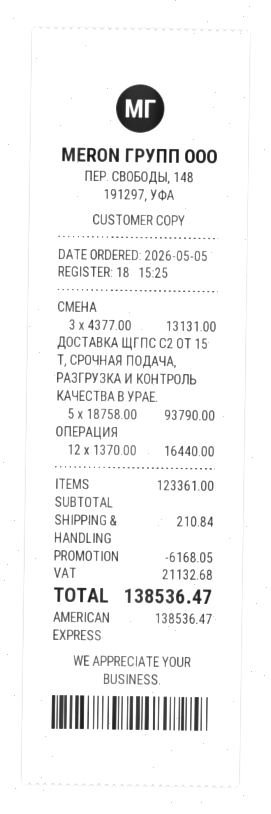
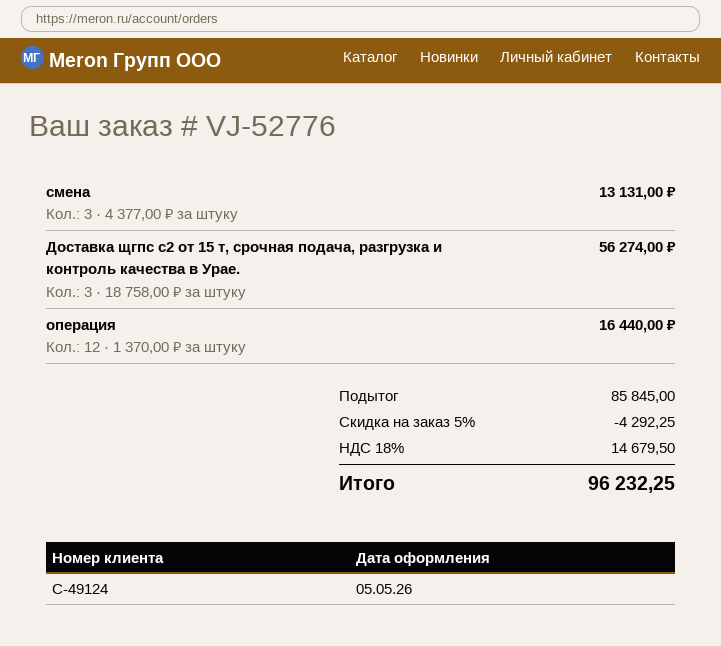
ДОСТАВКА ЩГПС С2 ОТ 15 Т, СРОЧНАЯ ПОДАЧА, РАЗГРУЗКА И КОНТРОЛЬ КАЧЕСТВА В УРАЕ.: 5 x 18758.00 = 93790.00 -> 3 x 18758.00 = 56274.00
subtotal: 123361.00 -> 85845.00
discount: 6168.05 -> 4292.25
shipping: 210.84 -> none
tax: 21132.68 -> 14679.50
total: 138536.47 -> 96232.25

